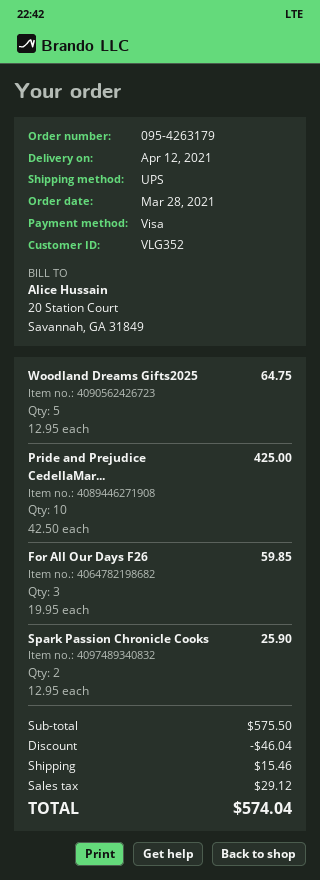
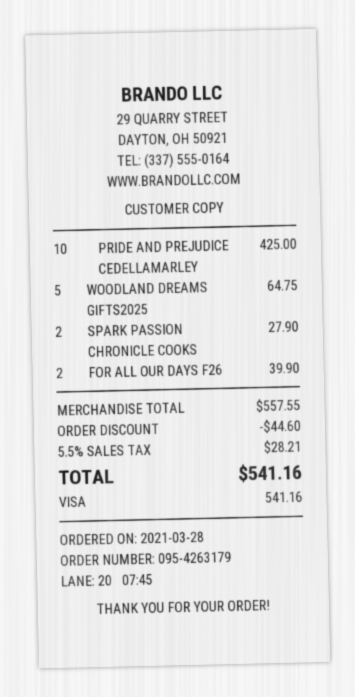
For All Our Days F26: 3 for 59.85 -> 2 for 39.90
Spark Passion Chronicle Cooks: 2 for 25.90 -> 2 for 27.90
subtotal: 575.50 -> 557.55
discount: 46.04 -> 44.60
shipping: 15.46 -> none
tax: 29.12 -> 28.21
total: 574.04 -> 541.16

